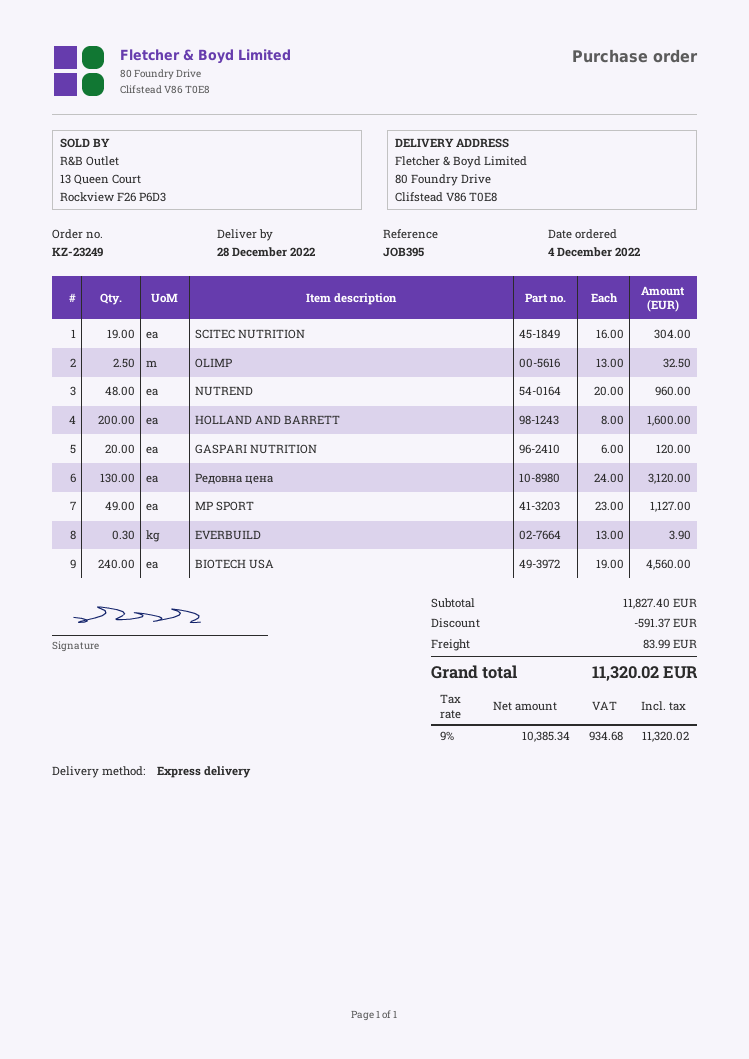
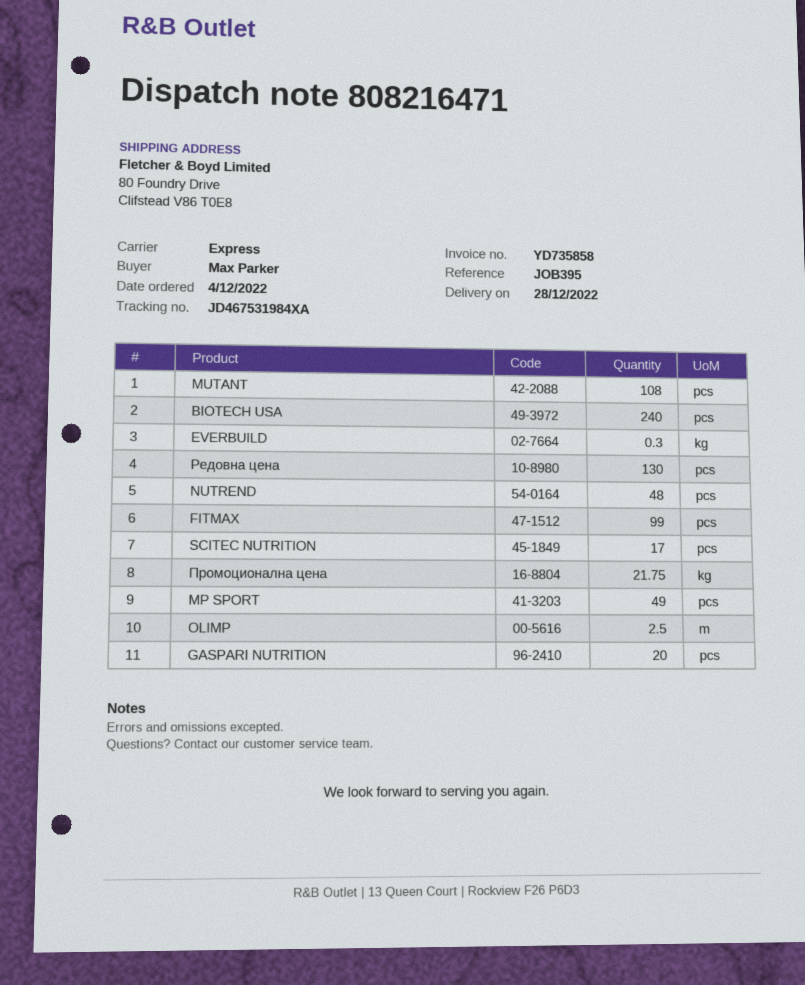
SCITEC NUTRITION: 19 -> 17
HOLLAND AND BARRETT: 200 -> none
MUTANT: none -> 108
FITMAX: none -> 99
Промоционална цена: none -> 21.75

